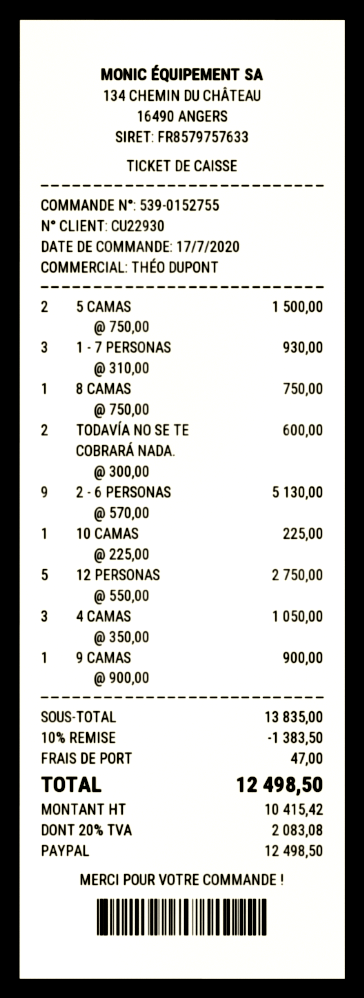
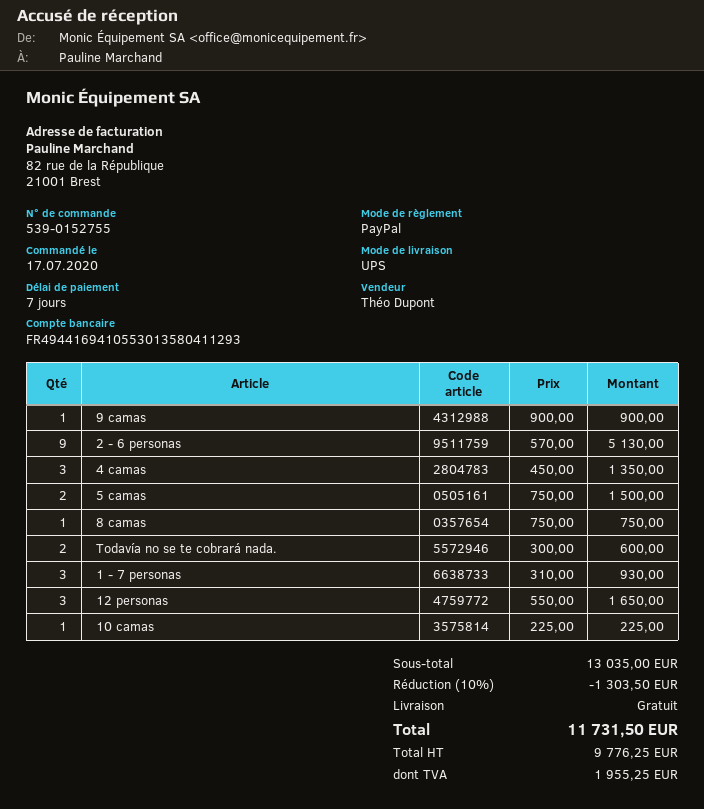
12 PERSONAS: 5 x 550.00 = 2750.00 -> 3 x 550.00 = 1650.00
4 CAMAS: 3 x 350.00 = 1050.00 -> 3 x 450.00 = 1350.00
subtotal: 13835.00 -> 13035.00
discount: 10% = 1383.50 -> 10% = 1303.50
shipping: 47.00 -> 0.00
net: 10415.42 -> 9776.25
tax: 2083.08 -> 1955.25
total: 12498.50 -> 11731.50

